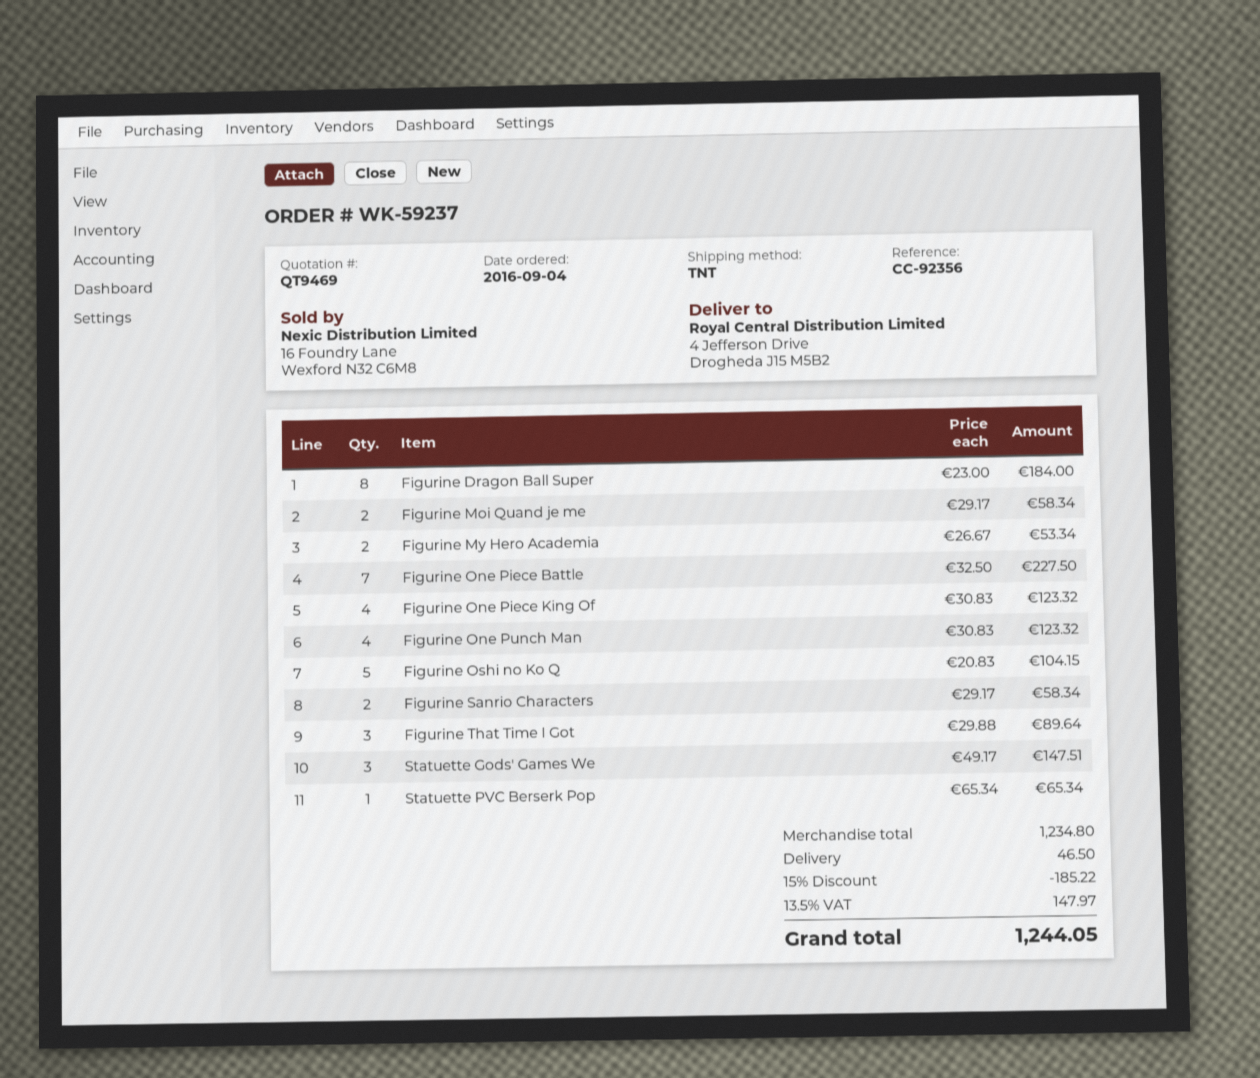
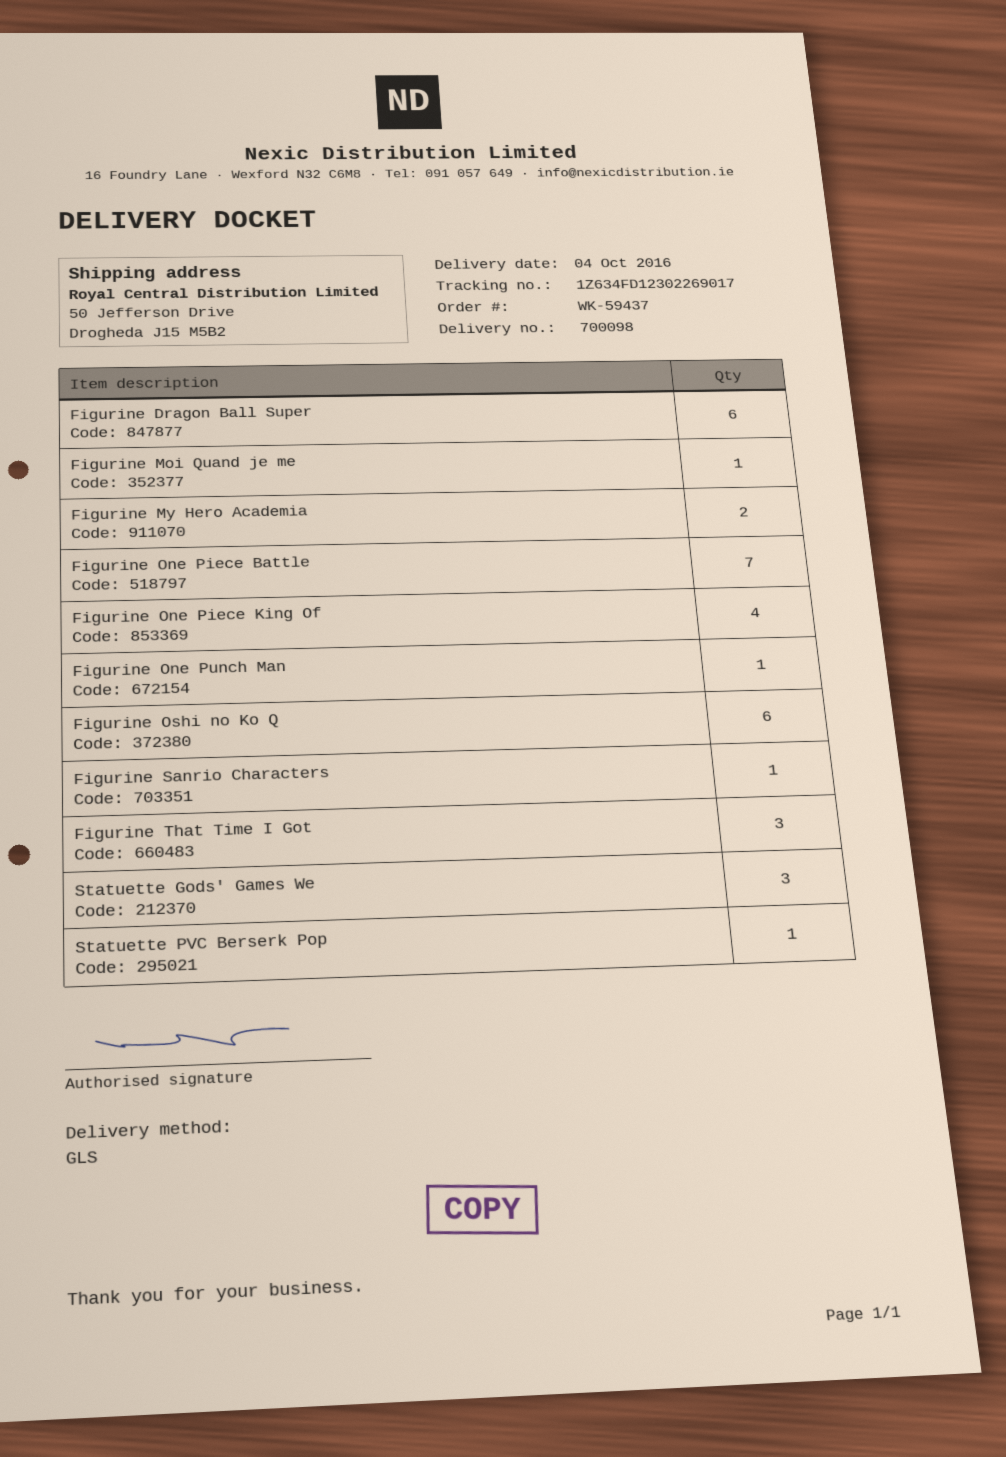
order number: WK-59237 -> WK-59437
shipping method: TNT -> GLS
ship to: 4 Jefferson Drive, Drogheda J15 M5B2 -> 50 Jefferson Drive, Drogheda J15 M5B2
Figurine Dragon Ball Super: 8 -> 6
Figurine Moi Quand je me: 2 -> 1
Figurine One Punch Man: 4 -> 1
Figurine Oshi no Ko Q: 5 -> 6
Figurine Sanrio Characters: 2 -> 1

